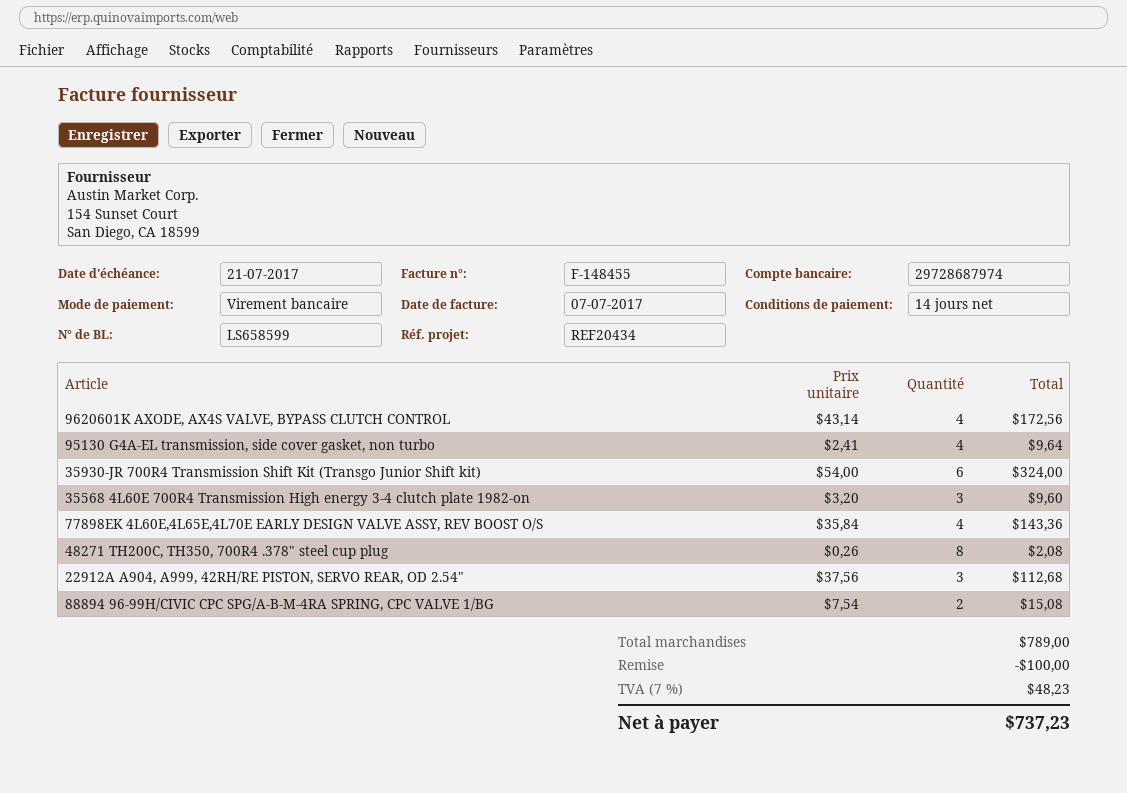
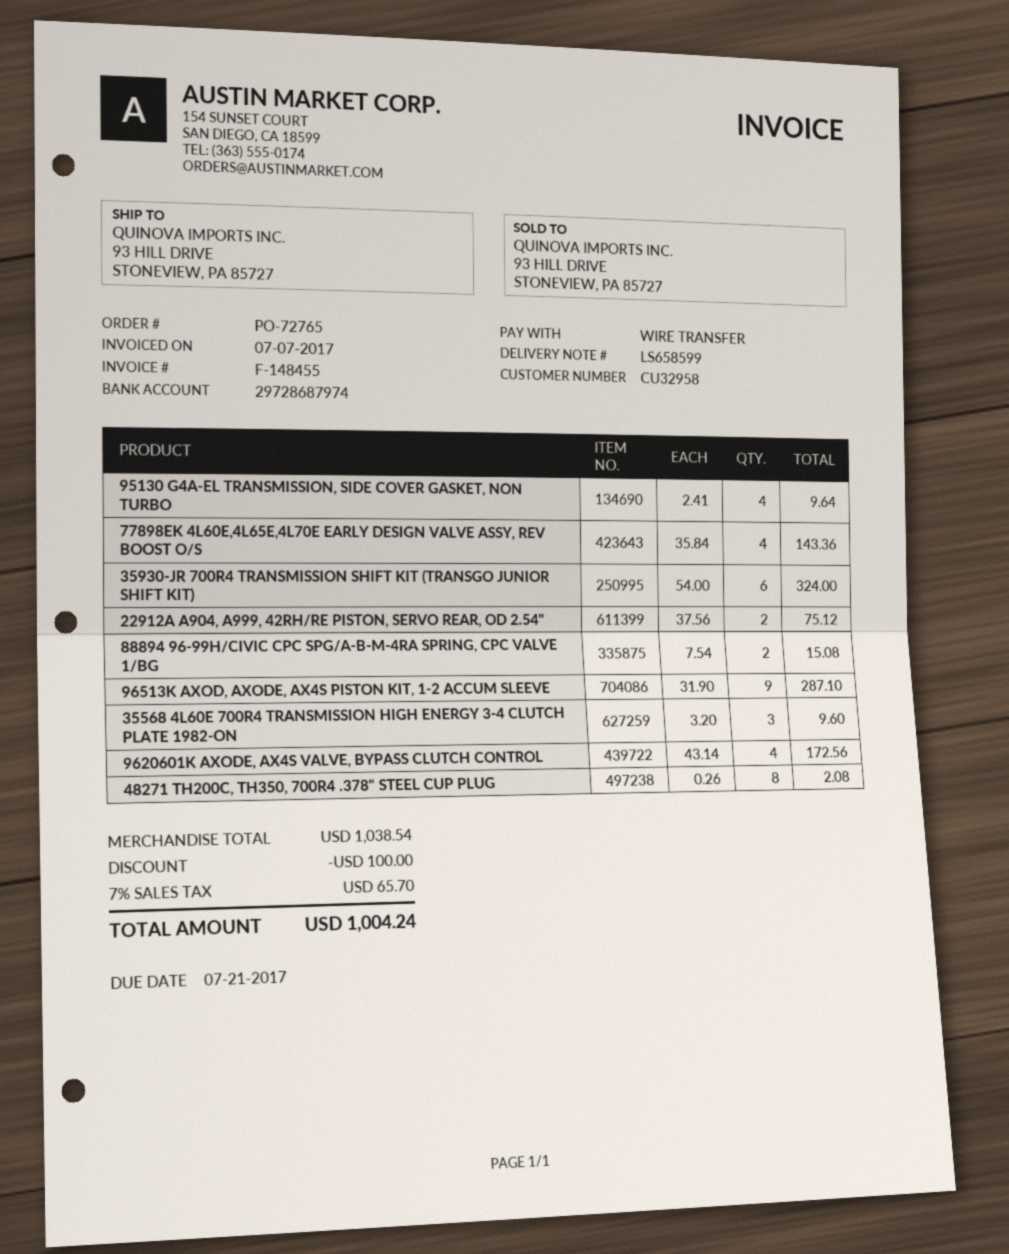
22912A A904, A999, 42RH/RE PISTON, SERVO REAR, OD 2.54": 3 x 37.56 = 112.68 -> 2 x 37.56 = 75.12
96513K AXOD, AXODE, AX4S PISTON KIT, 1-2 ACCUM SLEEVE: none -> 9 x 31.90 = 287.10
subtotal: 789.00 -> 1038.54
tax: 7% = 48.23 -> 7% = 65.70
total: 737.23 -> 1004.24

